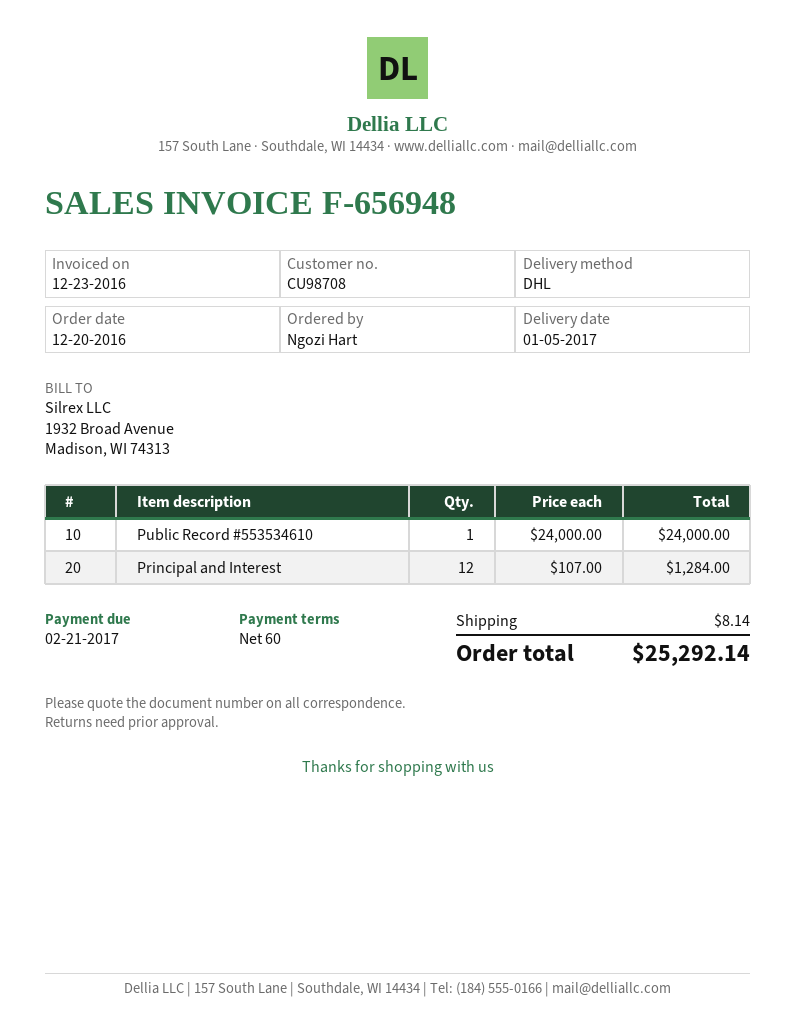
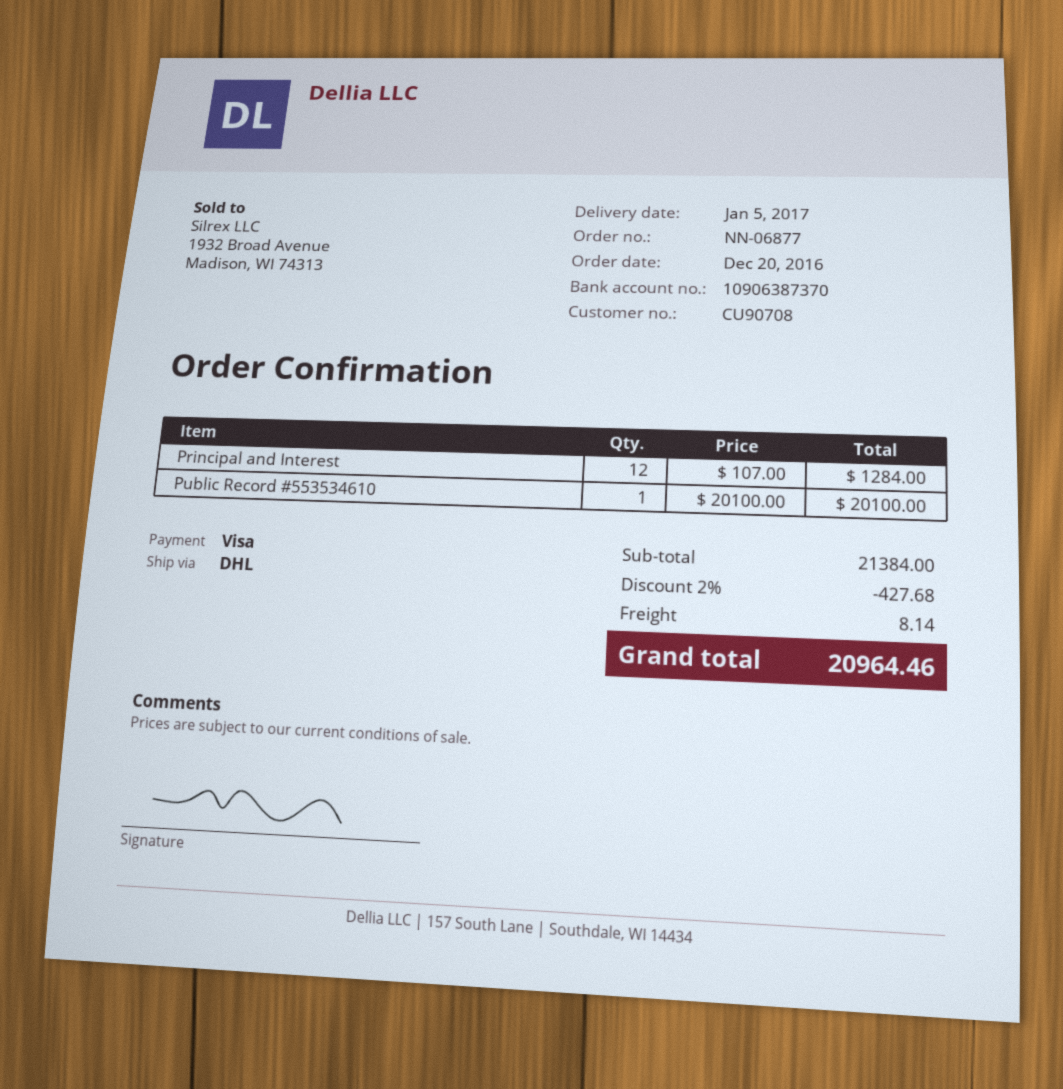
customer number: CU98708 -> CU90708
Public Record #553534610: 1 x 24000.00 = 24000.00 -> 1 x 20100.00 = 20100.00
discount: none -> 2% = 427.68
total: 25292.14 -> 20964.46

